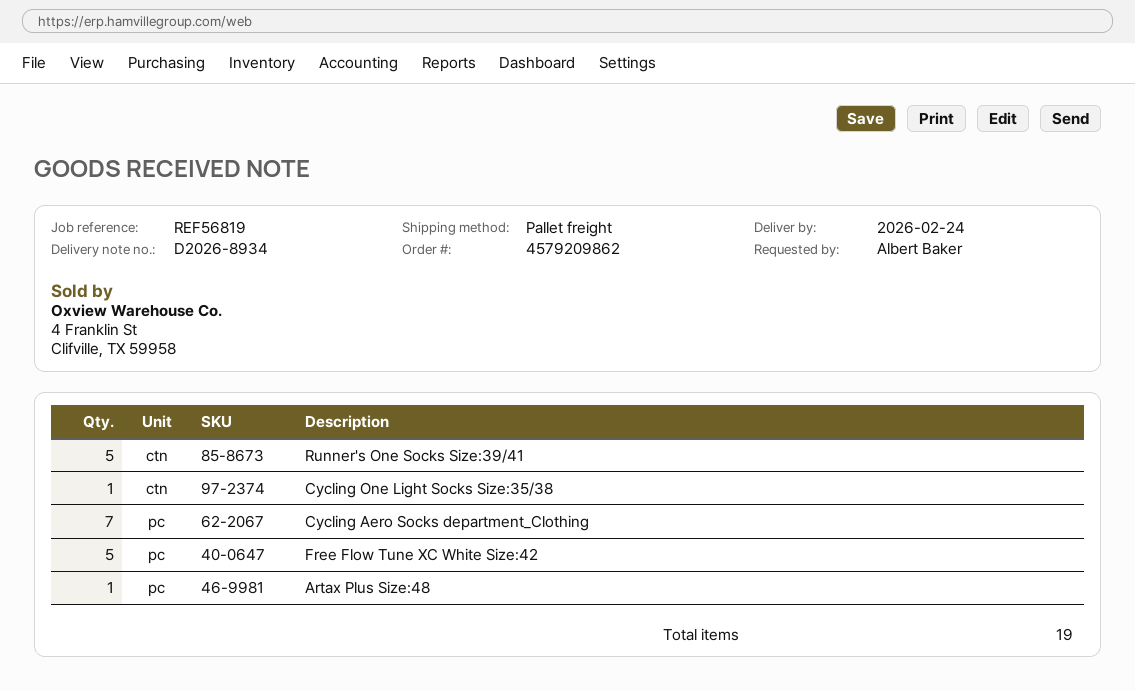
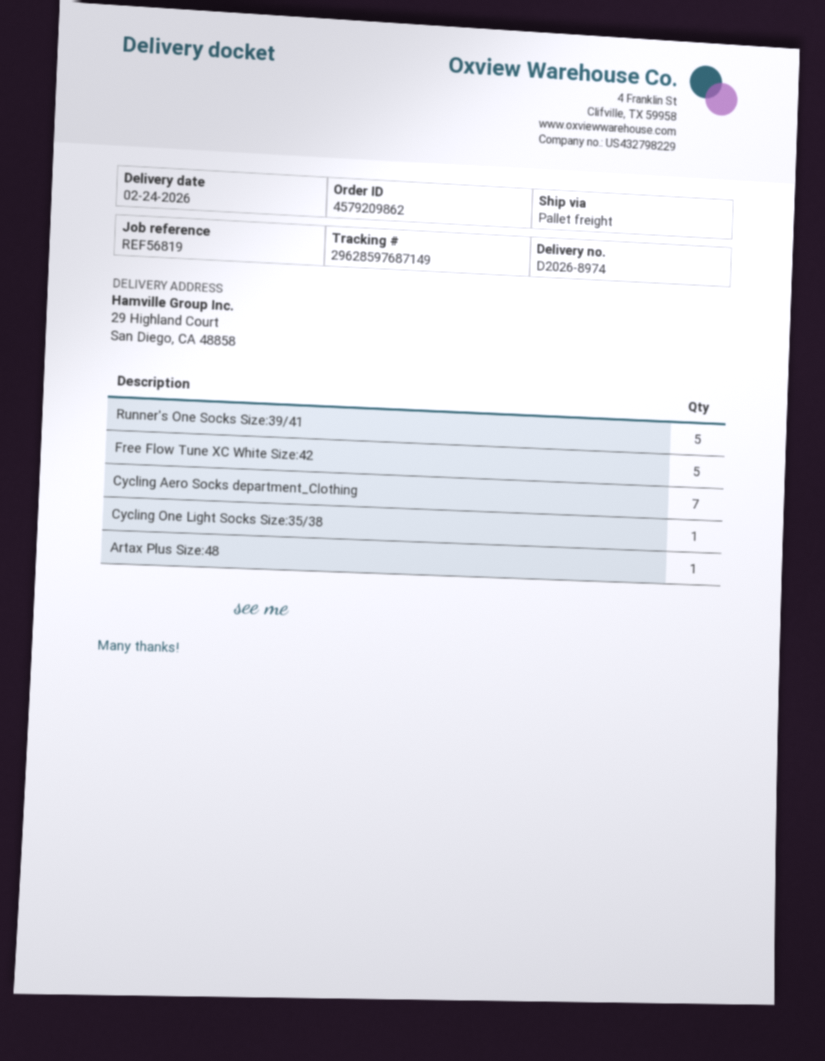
delivery note number: D2026-8934 -> D2026-8974

